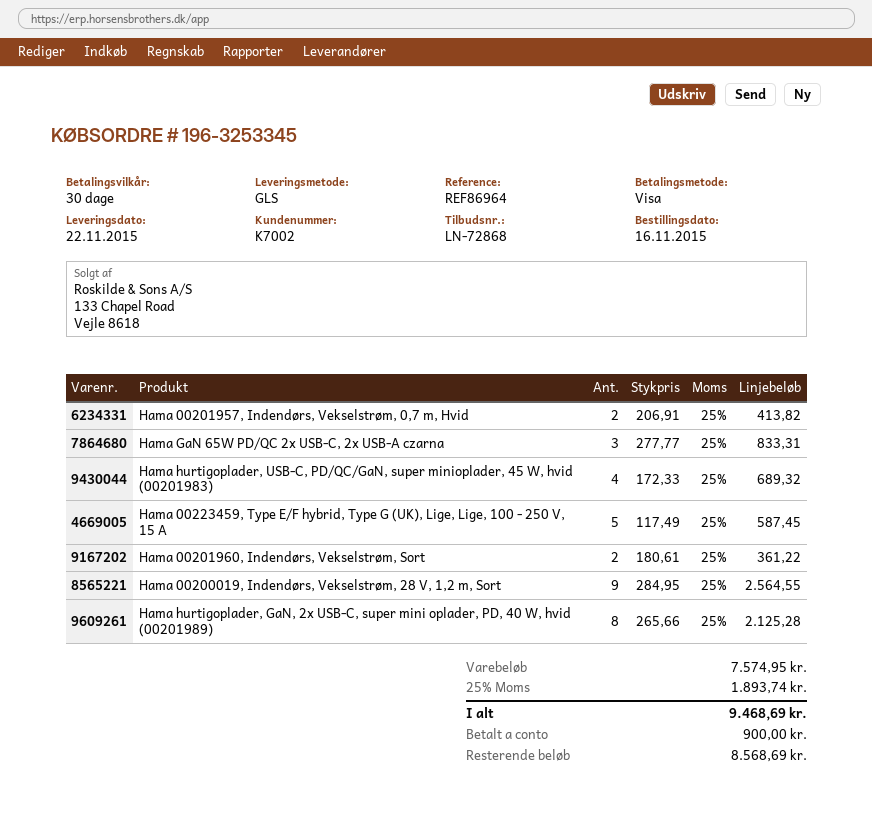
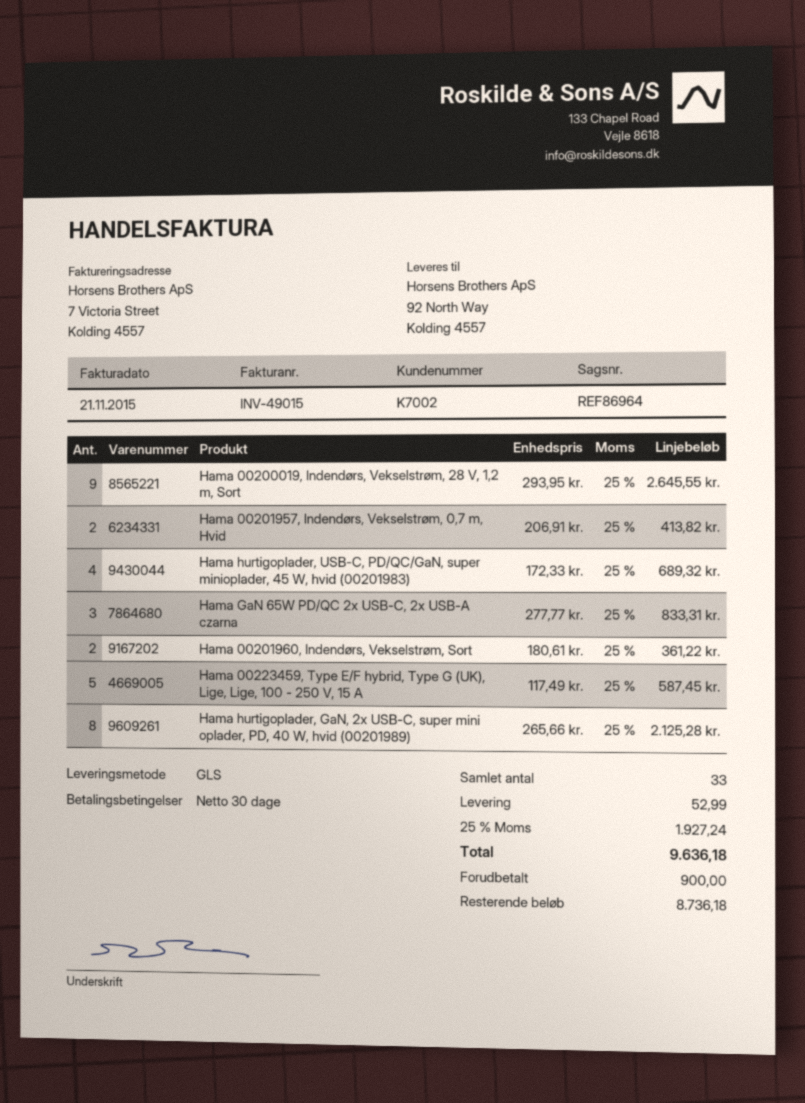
Hama 00200019, Indendørs, Vekselstrøm, 28 V, 1,2 m, Sort: 9 x 284.95 = 2564.55 -> 9 x 293.95 = 2645.55
shipping: none -> 52.99
tax: 25% = 1893.74 -> 25% = 1927.24
total: 9468.69 -> 9636.18
balance: 8568.69 -> 8736.18

